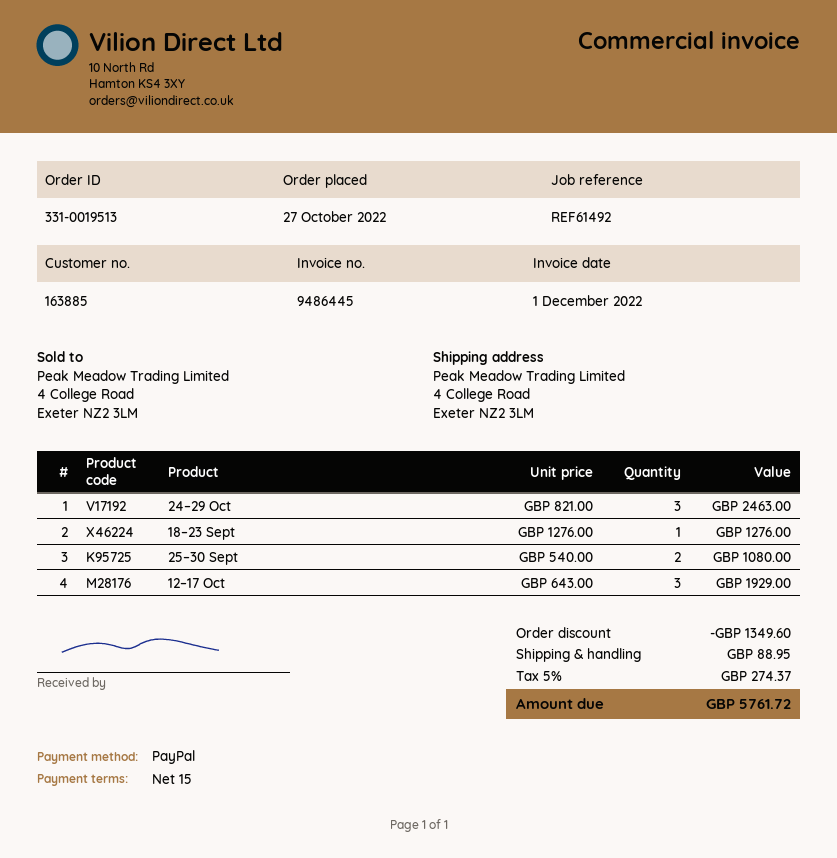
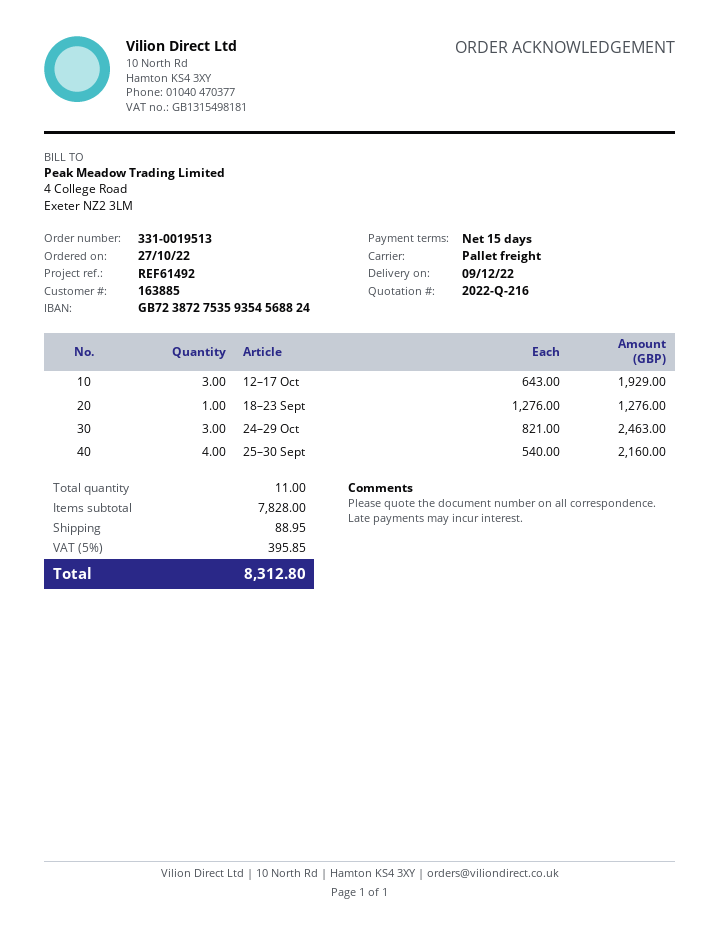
25–30 Sept: 2 x 540.00 = 1080.00 -> 4 x 540.00 = 2160.00
discount: 1349.60 -> none
tax: 5% = 274.37 -> 5% = 395.85
total: 5761.72 -> 8312.80

